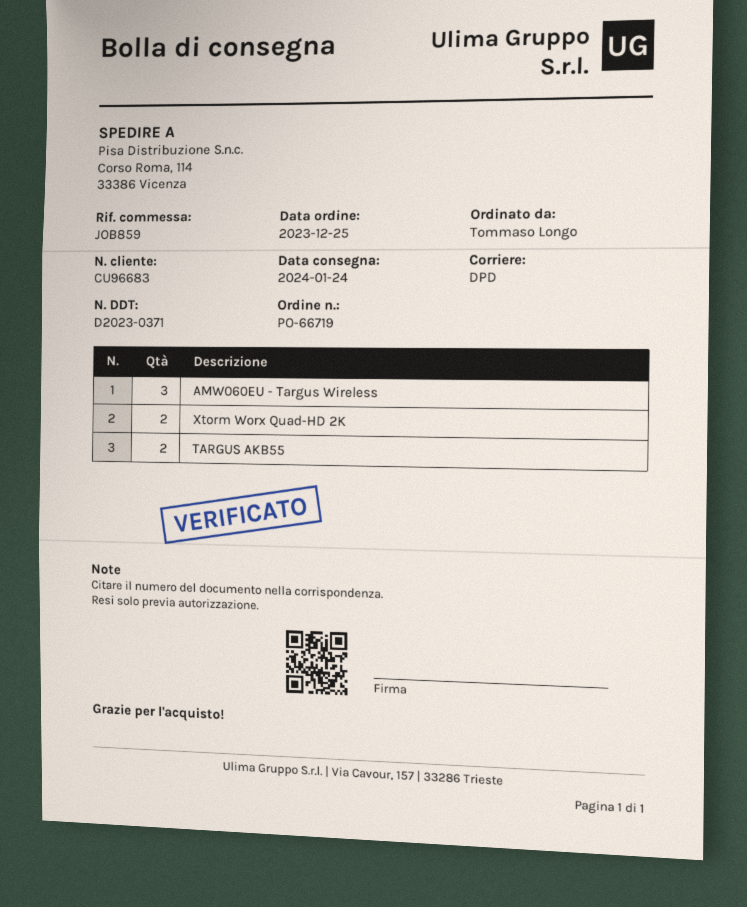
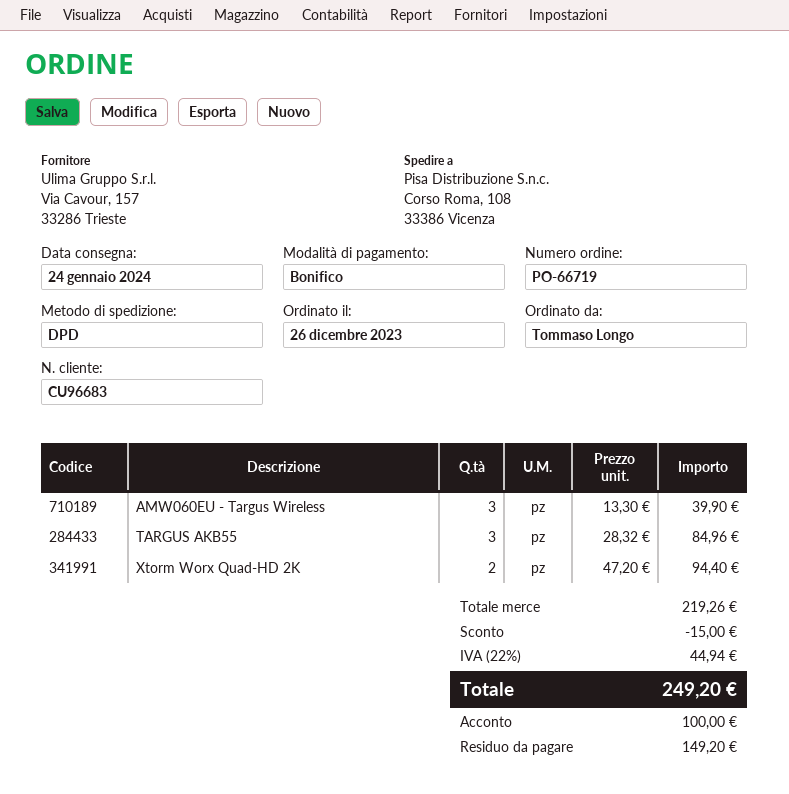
order date: 2023-12-25 -> 2023-12-26
ship to: Corso Roma, 114, 33386 Vicenza -> Corso Roma, 108, 33386 Vicenza
TARGUS AKB55: 2 -> 3

